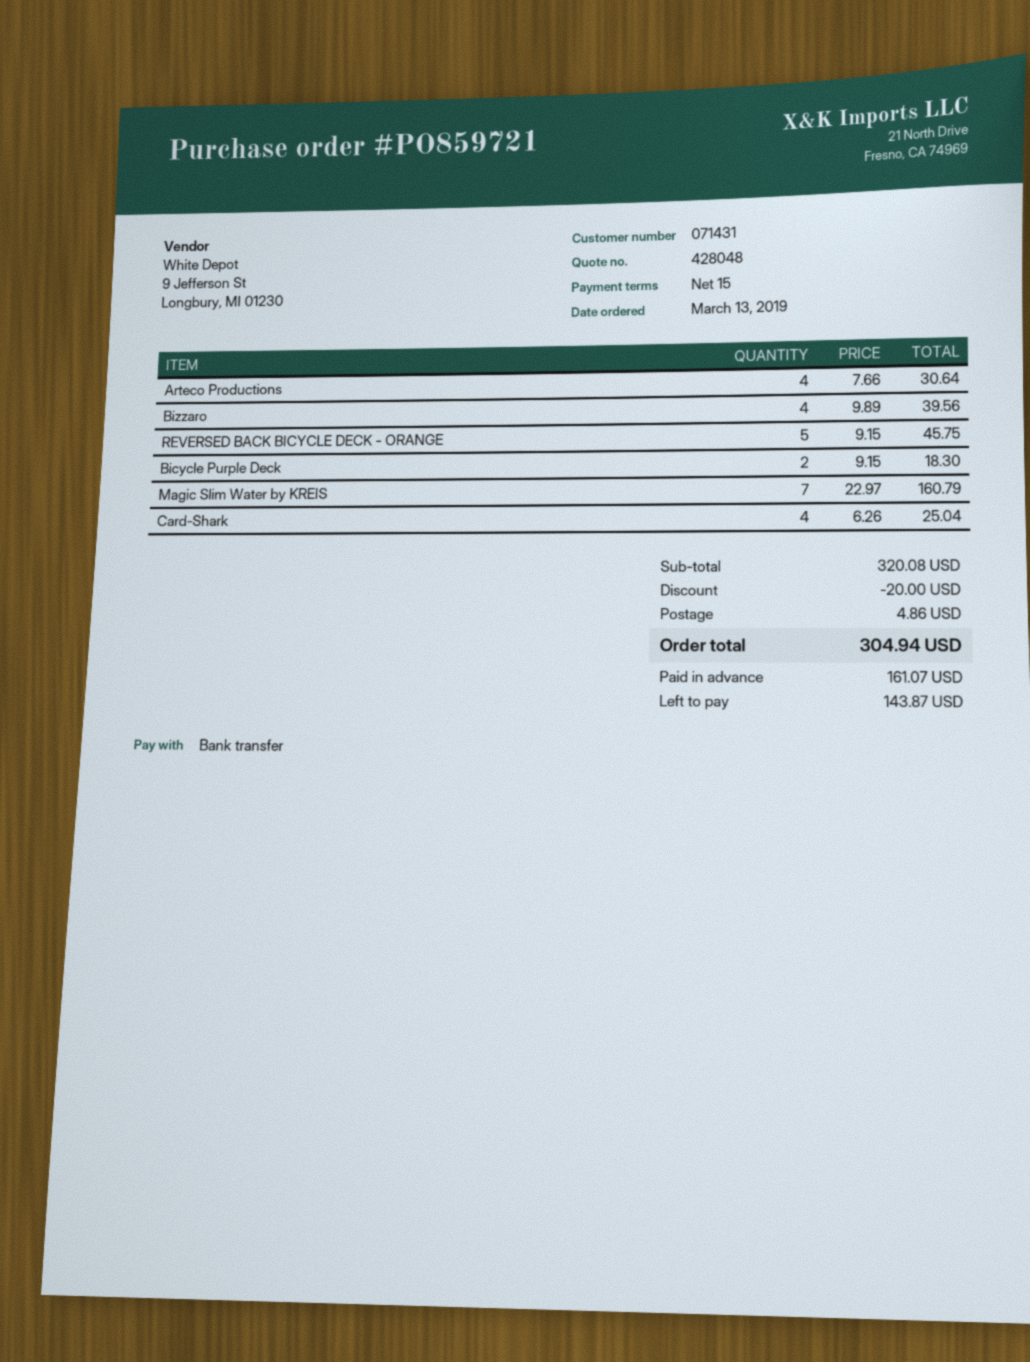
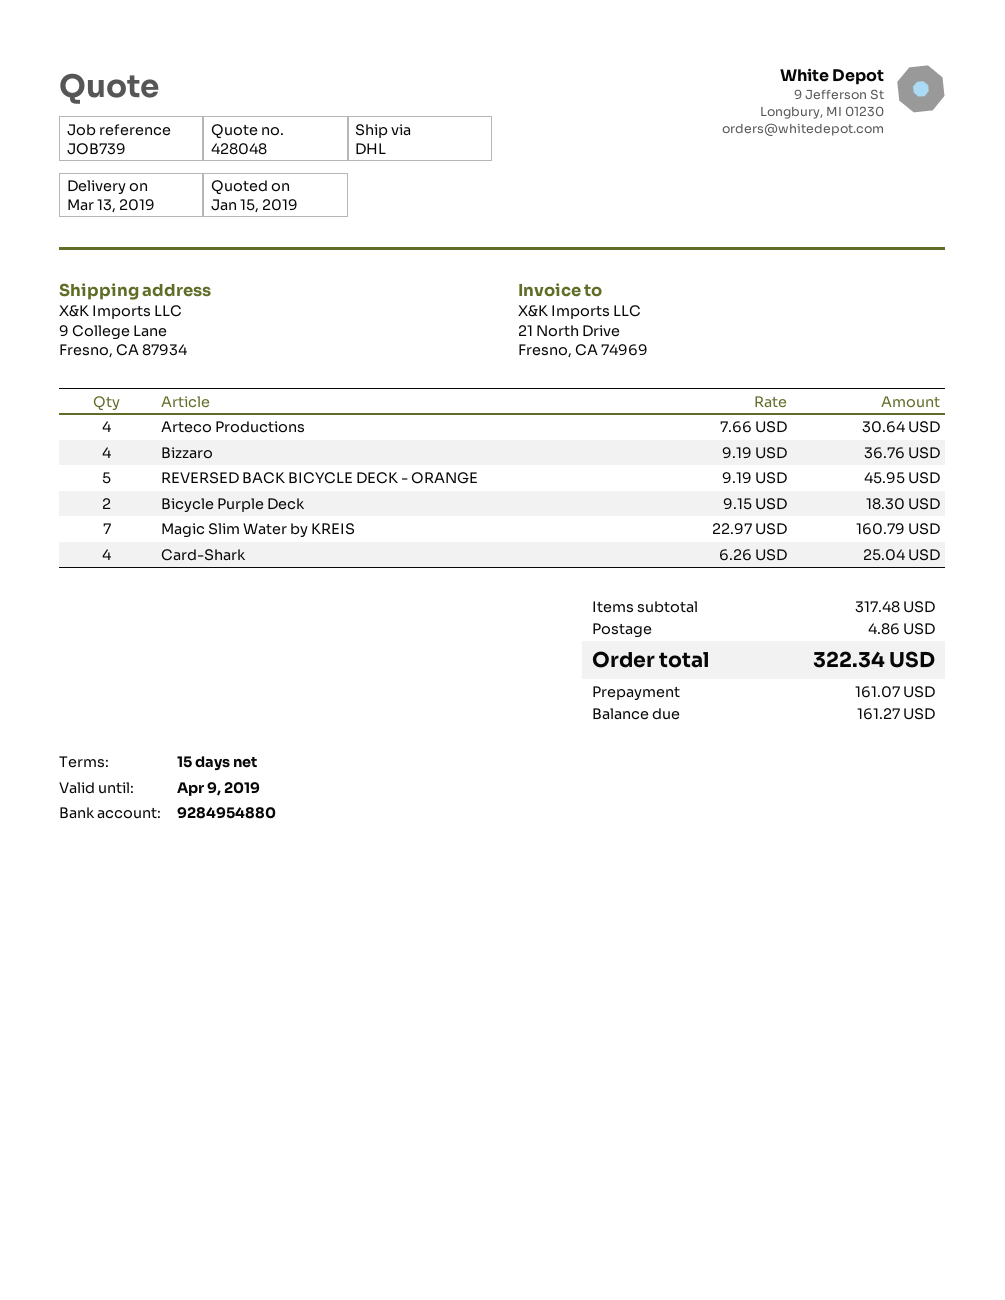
Bizzaro: 4 x 9.89 = 39.56 -> 4 x 9.19 = 36.76
REVERSED BACK BICYCLE DECK - ORANGE: 5 x 9.15 = 45.75 -> 5 x 9.19 = 45.95
subtotal: 320.08 -> 317.48
discount: 20.00 -> none
total: 304.94 -> 322.34
balance: 143.87 -> 161.27

